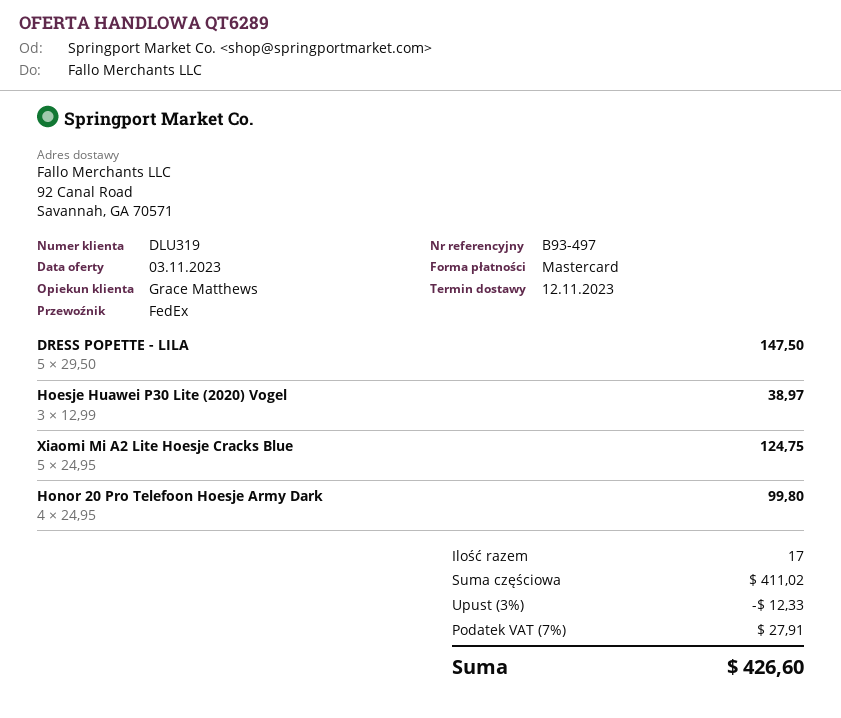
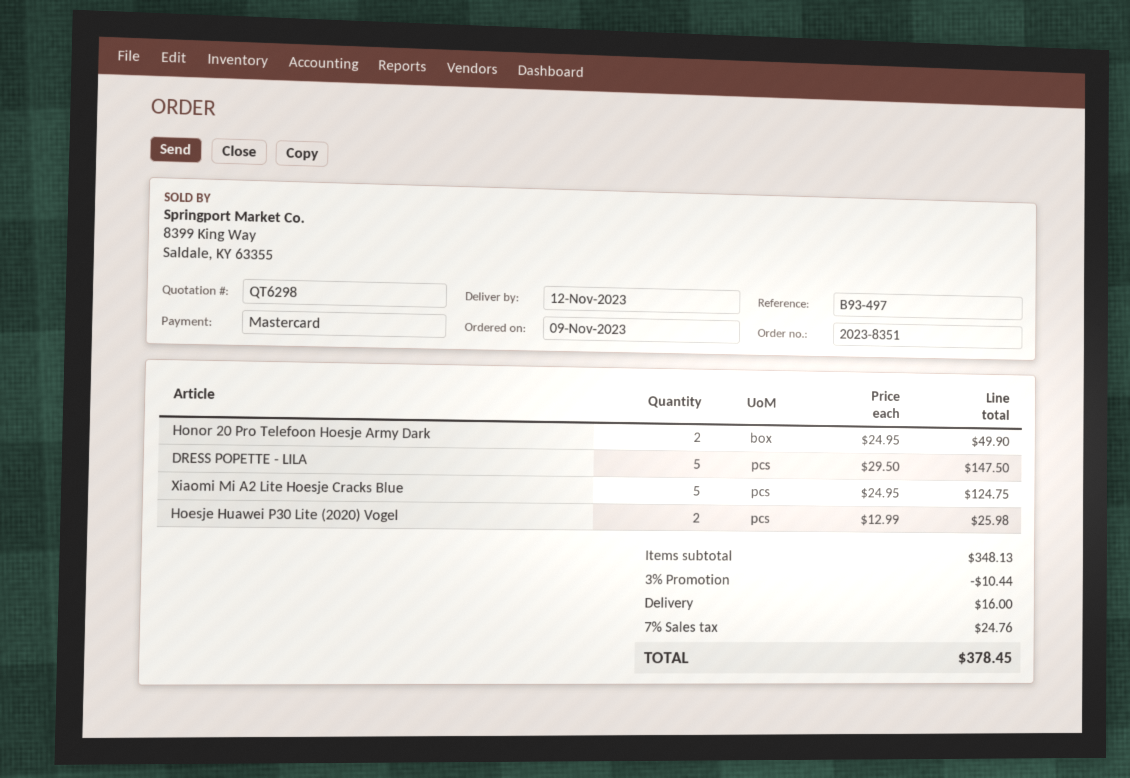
quote number: QT6289 -> QT6298
Hoesje Huawei P30 Lite (2020) Vogel: 3 x 12.99 = 38.97 -> 2 x 12.99 = 25.98
Honor 20 Pro Telefoon Hoesje Army Dark: 4 x 24.95 = 99.80 -> 2 x 24.95 = 49.90
subtotal: 411.02 -> 348.13
discount: 3% = 12.33 -> 3% = 10.44
shipping: none -> 16.00
tax: 7% = 27.91 -> 7% = 24.76
total: 426.60 -> 378.45

